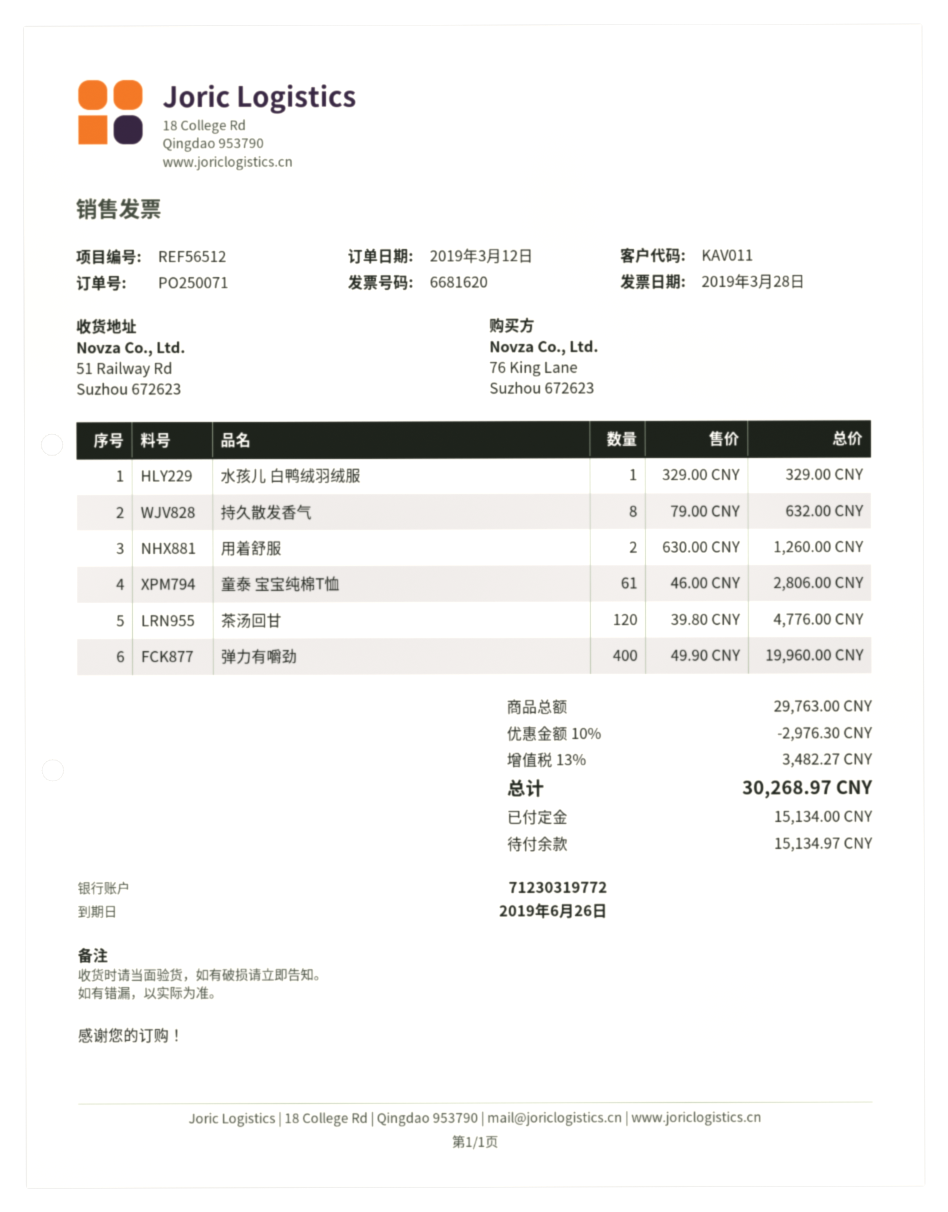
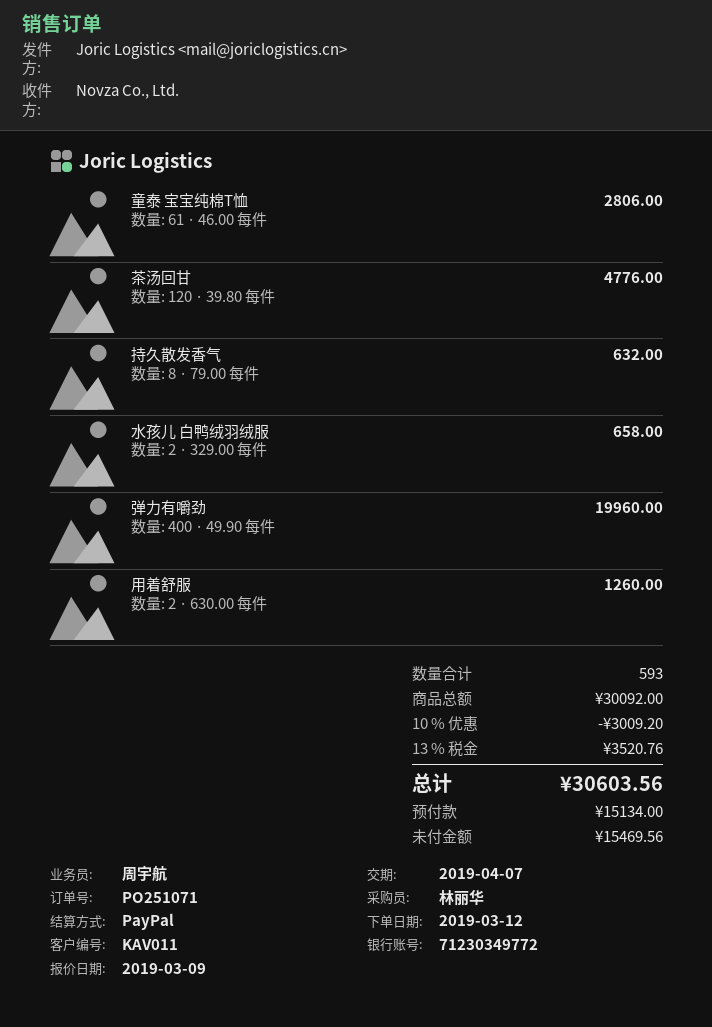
order number: PO250071 -> PO251071
bank account: 71230319772 -> 71230349772
水孩儿 白鸭绒羽绒服: 1 x 329.00 = 329.00 -> 2 x 329.00 = 658.00
subtotal: 29763.00 -> 30092.00
discount: 10% = 2976.30 -> 10% = 3009.20
tax: 13% = 3482.27 -> 13% = 3520.76
total: 30268.97 -> 30603.56
balance: 15134.97 -> 15469.56

